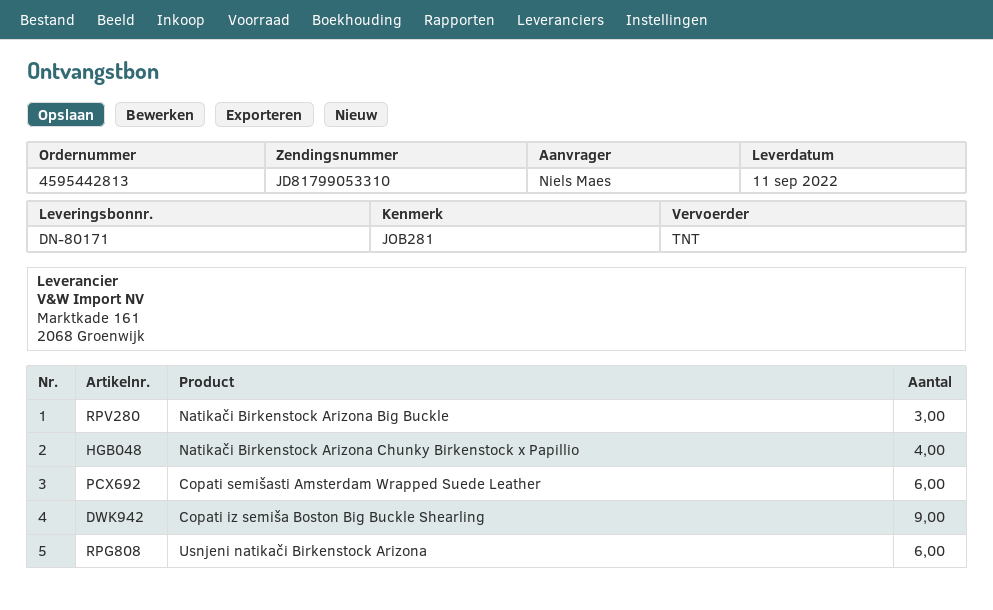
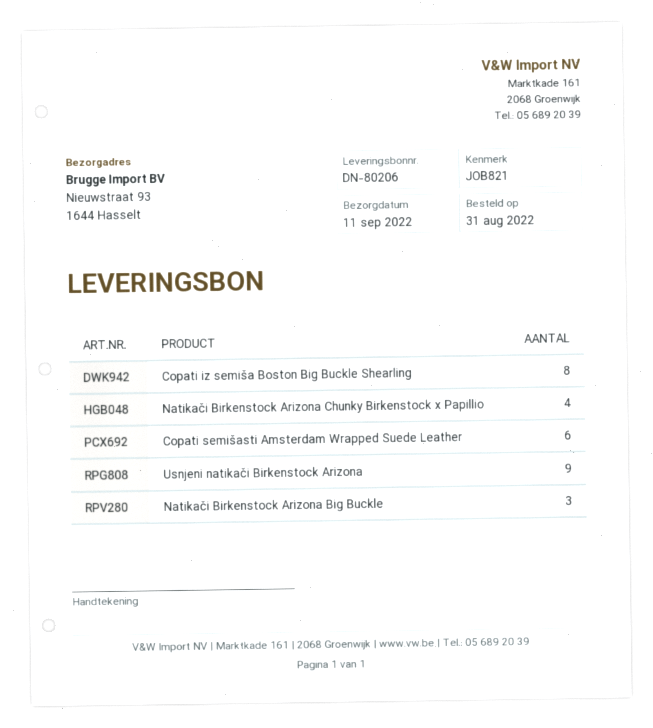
delivery note number: DN-80171 -> DN-80206
reference: JOB281 -> JOB821
Copati iz semiša Boston Big Buckle Shearling: 9 -> 8
Usnjeni natikači Birkenstock Arizona: 6 -> 9

